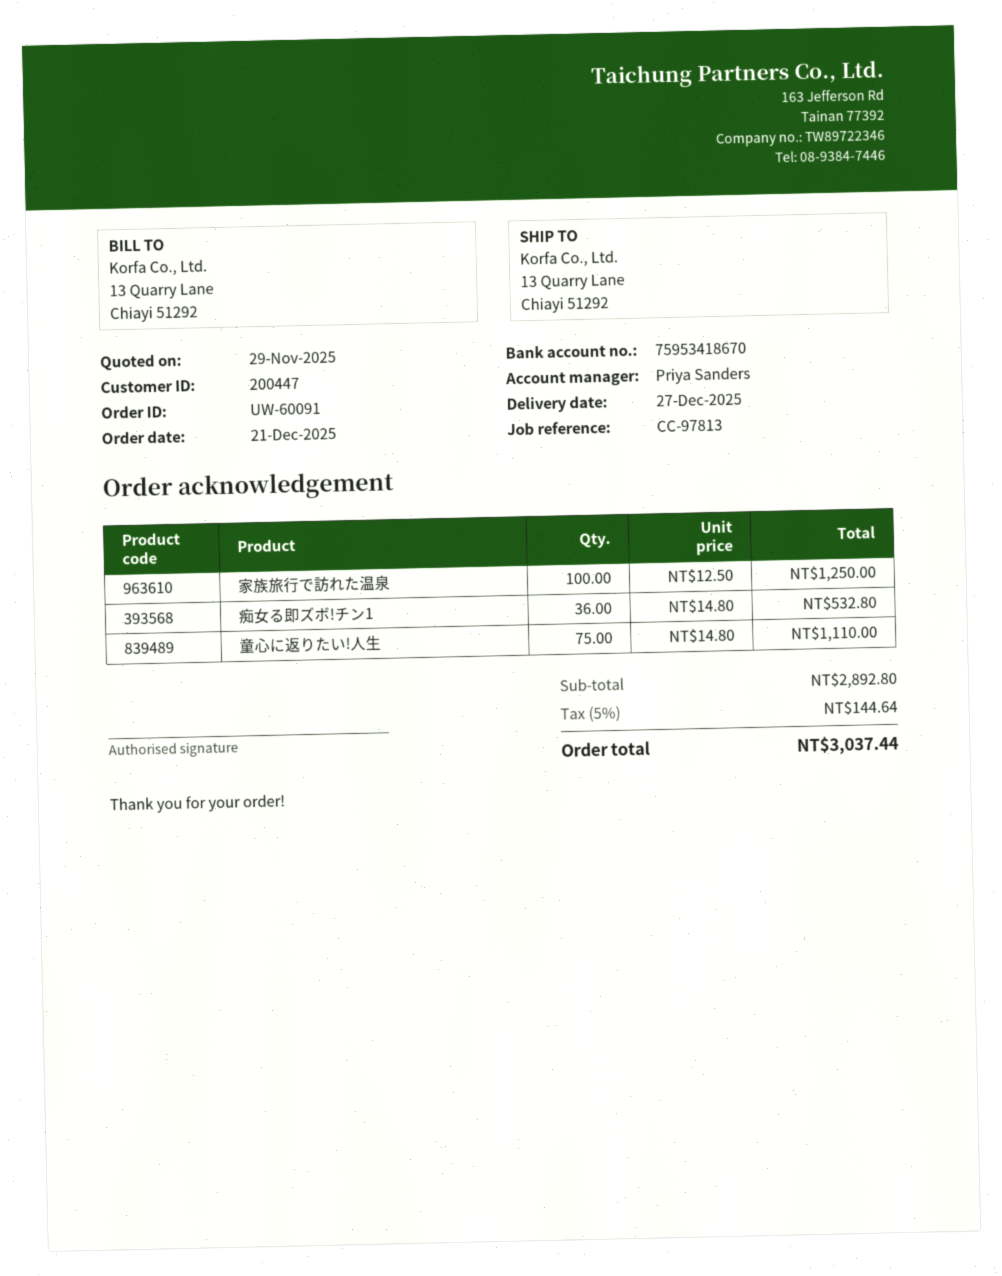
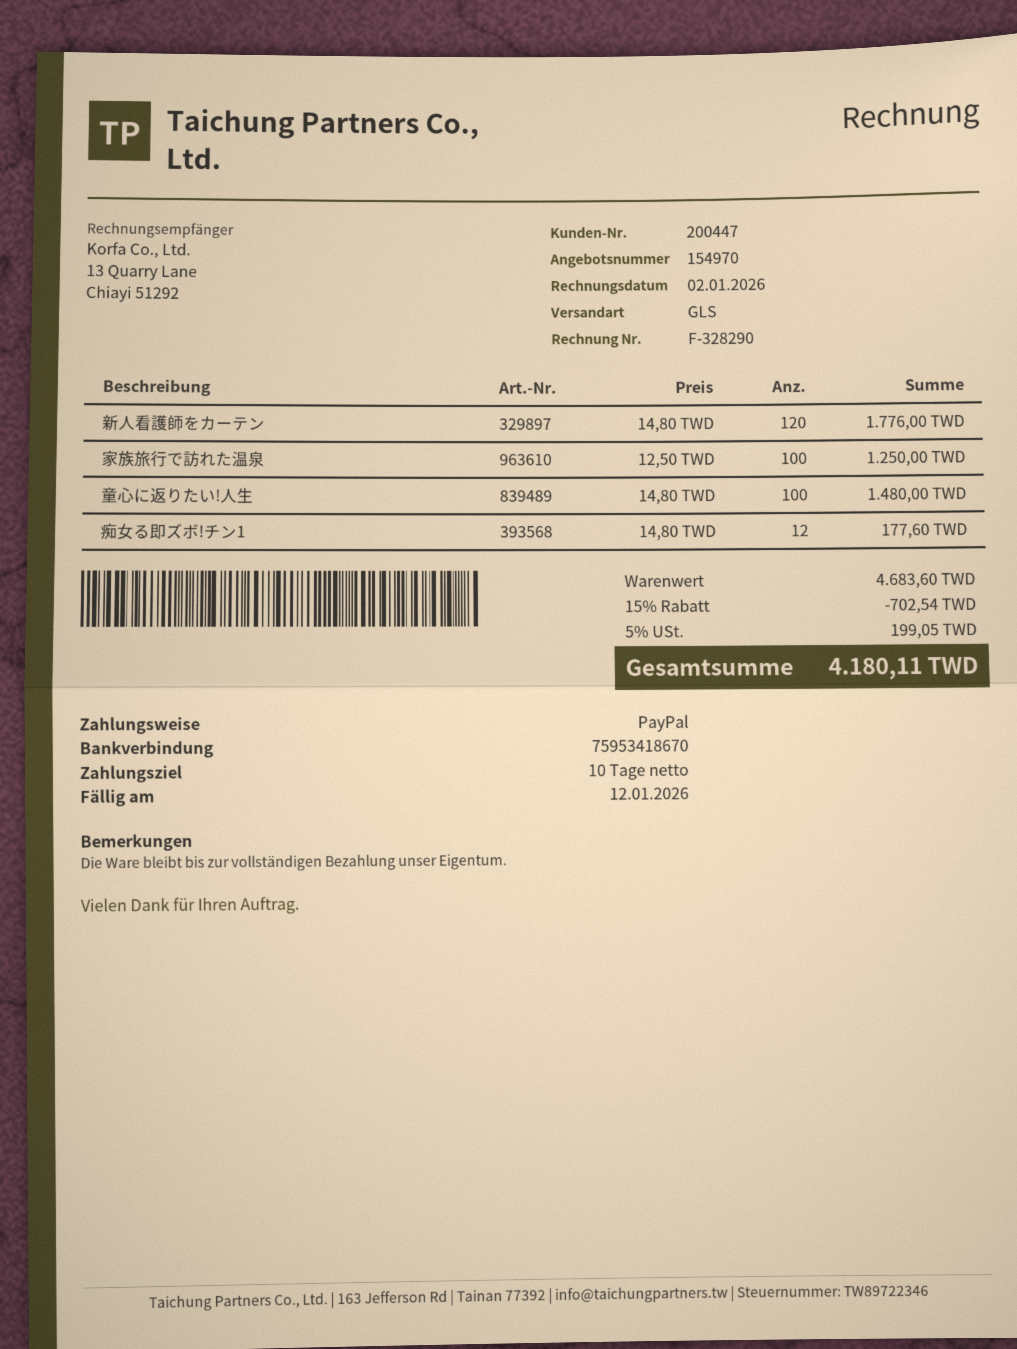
痴女る即ズボ!チン1: 36 x 14.80 = 532.80 -> 12 x 14.80 = 177.60
童心に返りたい!人生: 75 x 14.80 = 1110.00 -> 100 x 14.80 = 1480.00
新人看護師をカーテン: none -> 120 x 14.80 = 1776.00
subtotal: 2892.80 -> 4683.60
discount: none -> 15% = 702.54
tax: 5% = 144.64 -> 5% = 199.05
total: 3037.44 -> 4180.11

